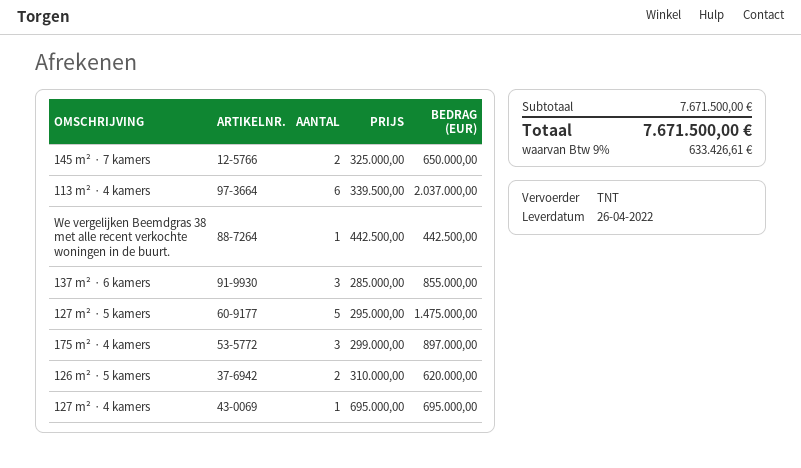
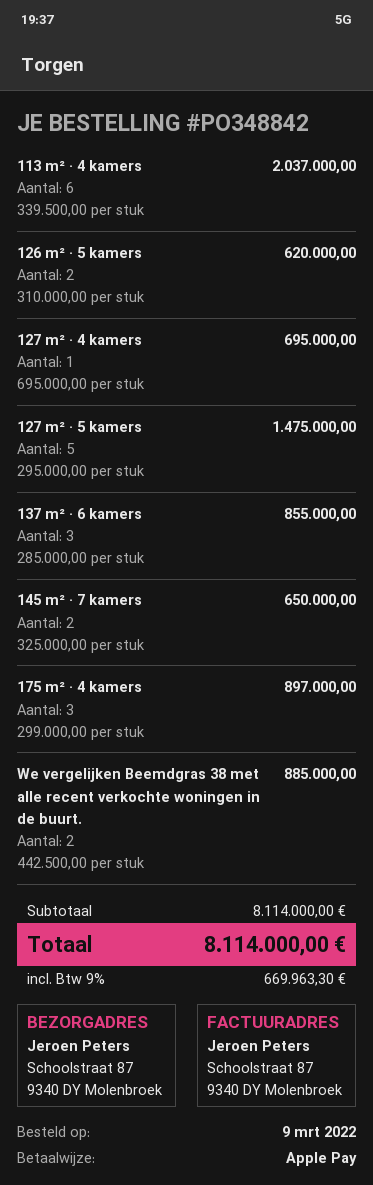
We vergelijken Beemdgras 38 met alle recent verkochte woningen in de buurt.: 1 x 442500.00 = 442500.00 -> 2 x 442500.00 = 885000.00
subtotal: 7671500.00 -> 8114000.00
tax: 9% = 633426.61 -> 9% = 669963.30
total: 7671500.00 -> 8114000.00

